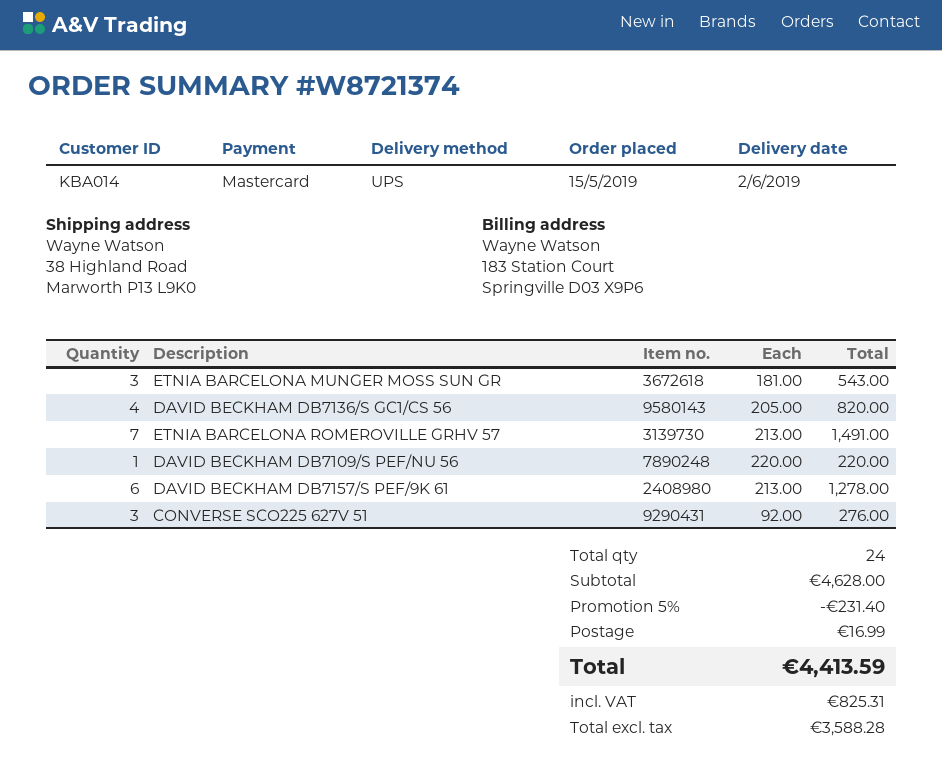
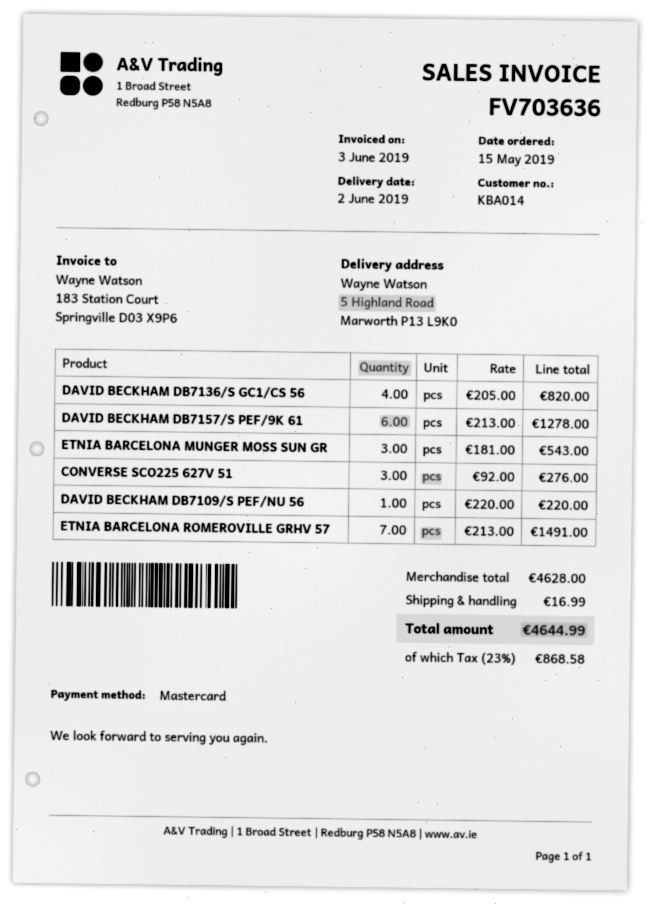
ship to: 38 Highland Road, Marworth P13 L9K0 -> 5 Highland Road, Marworth P13 L9K0
discount: 5% = 231.40 -> none
tax: 825.31 -> 868.58
total: 4413.59 -> 4644.99

